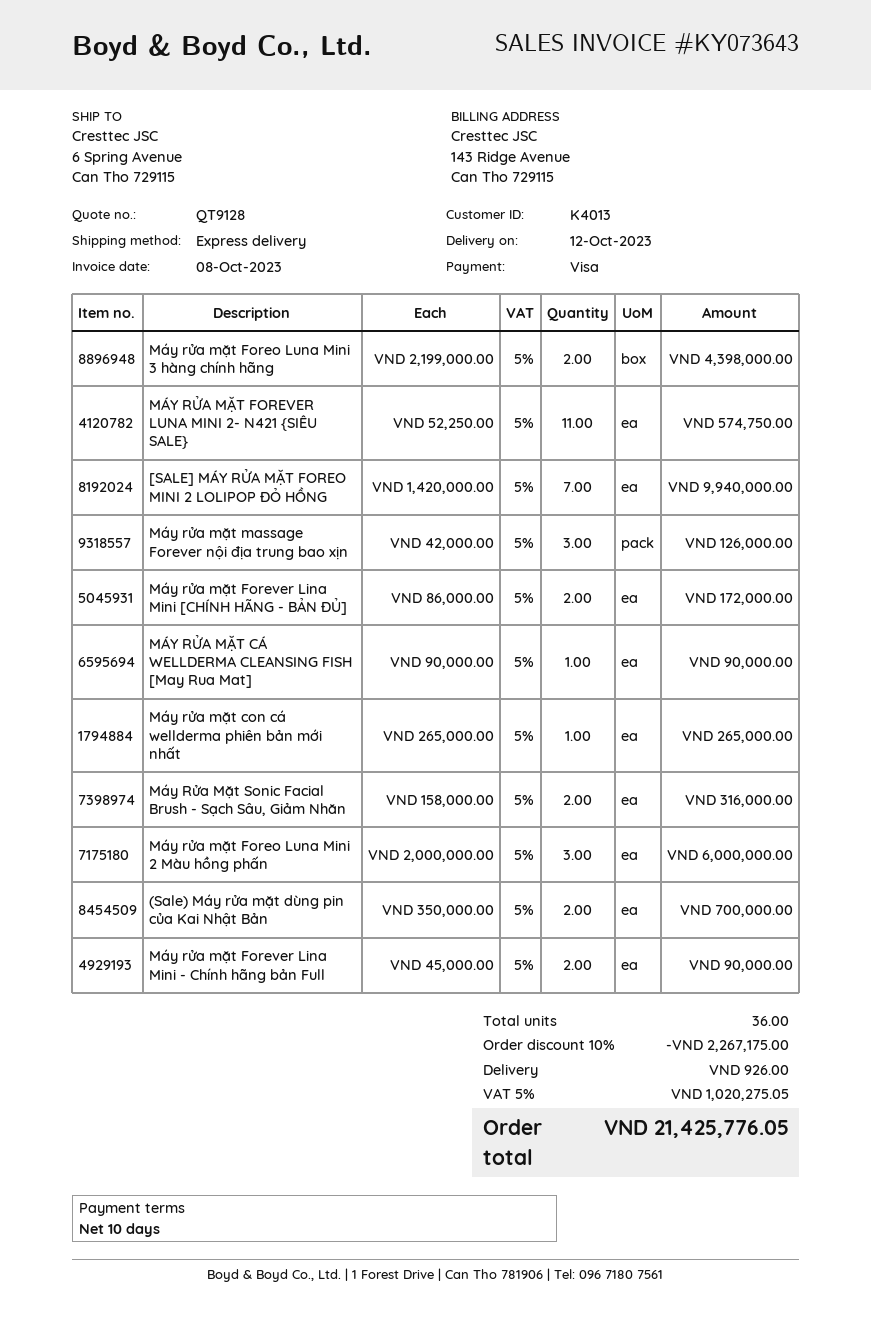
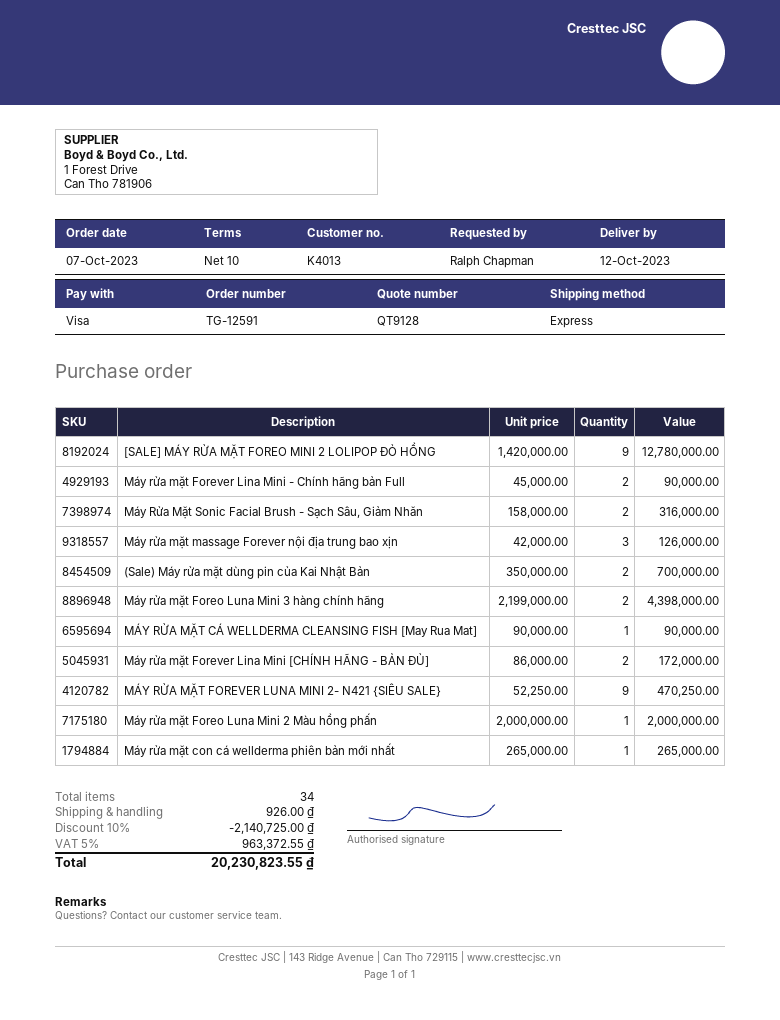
MÁY RỬA MẶT FOREVER LUNA MINI 2- N421 {SIÊU SALE}: 11 x 52250.00 = 574750.00 -> 9 x 52250.00 = 470250.00
[SALE] MÁY RỬA MẶT FOREO MINI 2 LOLIPOP ĐỎ HỒNG: 7 x 1420000.00 = 9940000.00 -> 9 x 1420000.00 = 12780000.00
Máy rửa mặt Foreo Luna Mini 2 Màu hồng phấn: 3 x 2000000.00 = 6000000.00 -> 1 x 2000000.00 = 2000000.00
total quantity: 36 -> 34
discount: 10% = 2267175.00 -> 10% = 2140725.00
tax: 5% = 1020275.05 -> 5% = 963372.55
total: 21425776.05 -> 20230823.55

